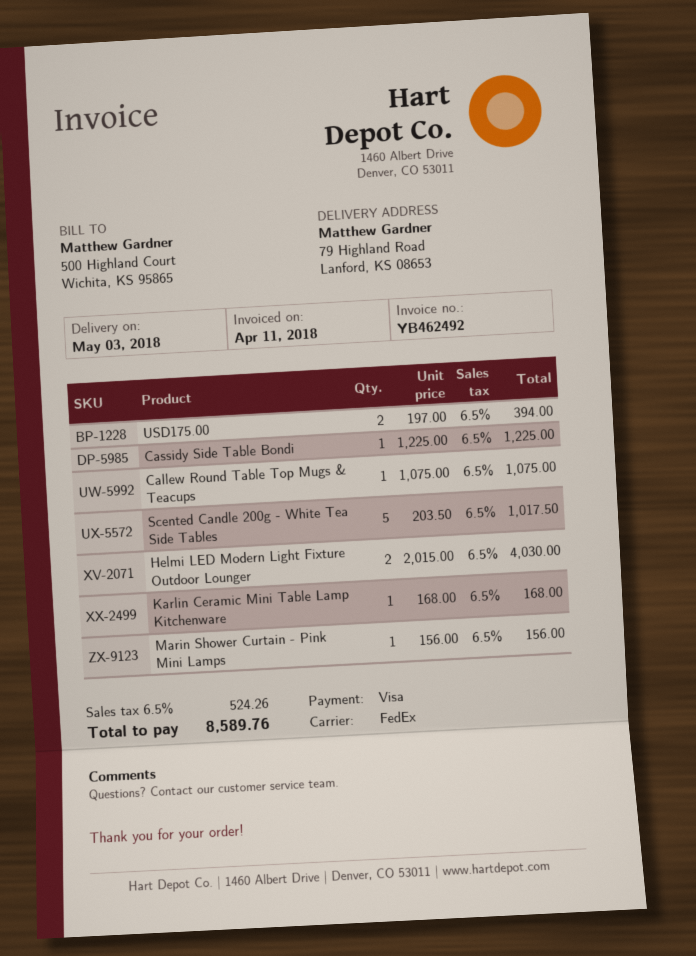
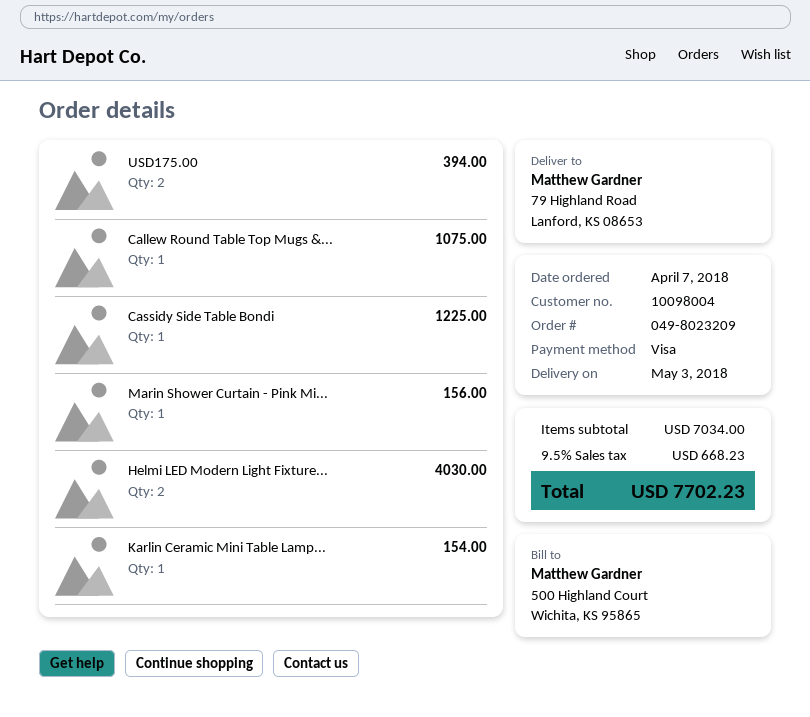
Scented Candle 200g - White Tea Side Tables: 5 for 1017.50 -> none
Karlin Ceramic Mini Table Lamp Kitchenware: 1 for 168.00 -> 1 for 154.00
tax: 6.5% = 524.26 -> 9.5% = 668.23
total: 8589.76 -> 7702.23

